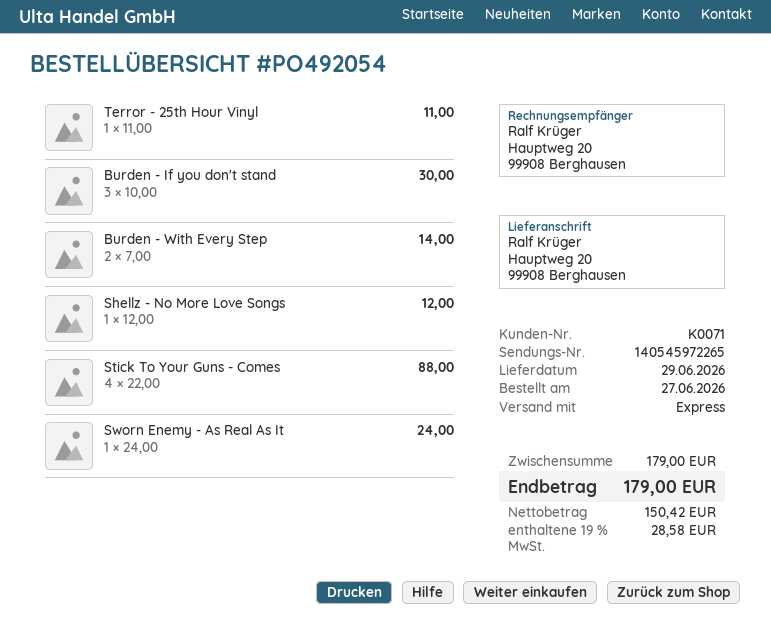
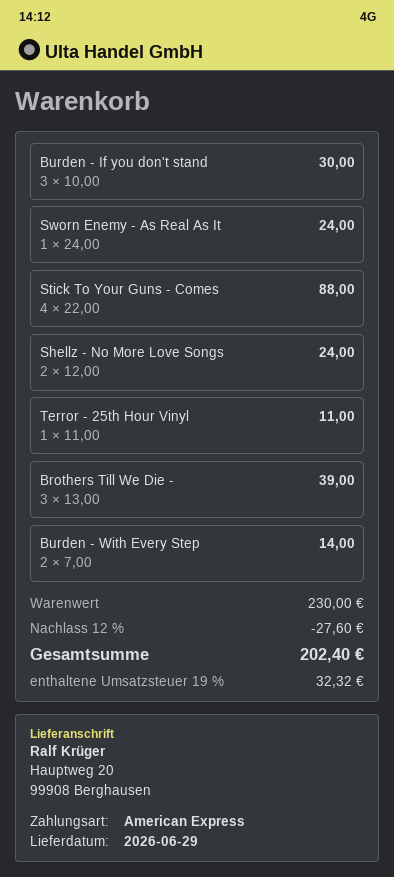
Shellz - No More Love Songs: 1 x 12.00 = 12.00 -> 2 x 12.00 = 24.00
Brothers Till We Die -: none -> 3 x 13.00 = 39.00
subtotal: 179.00 -> 230.00
discount: none -> 12% = 27.60
tax: 19% = 28.58 -> 19% = 32.32
total: 179.00 -> 202.40

